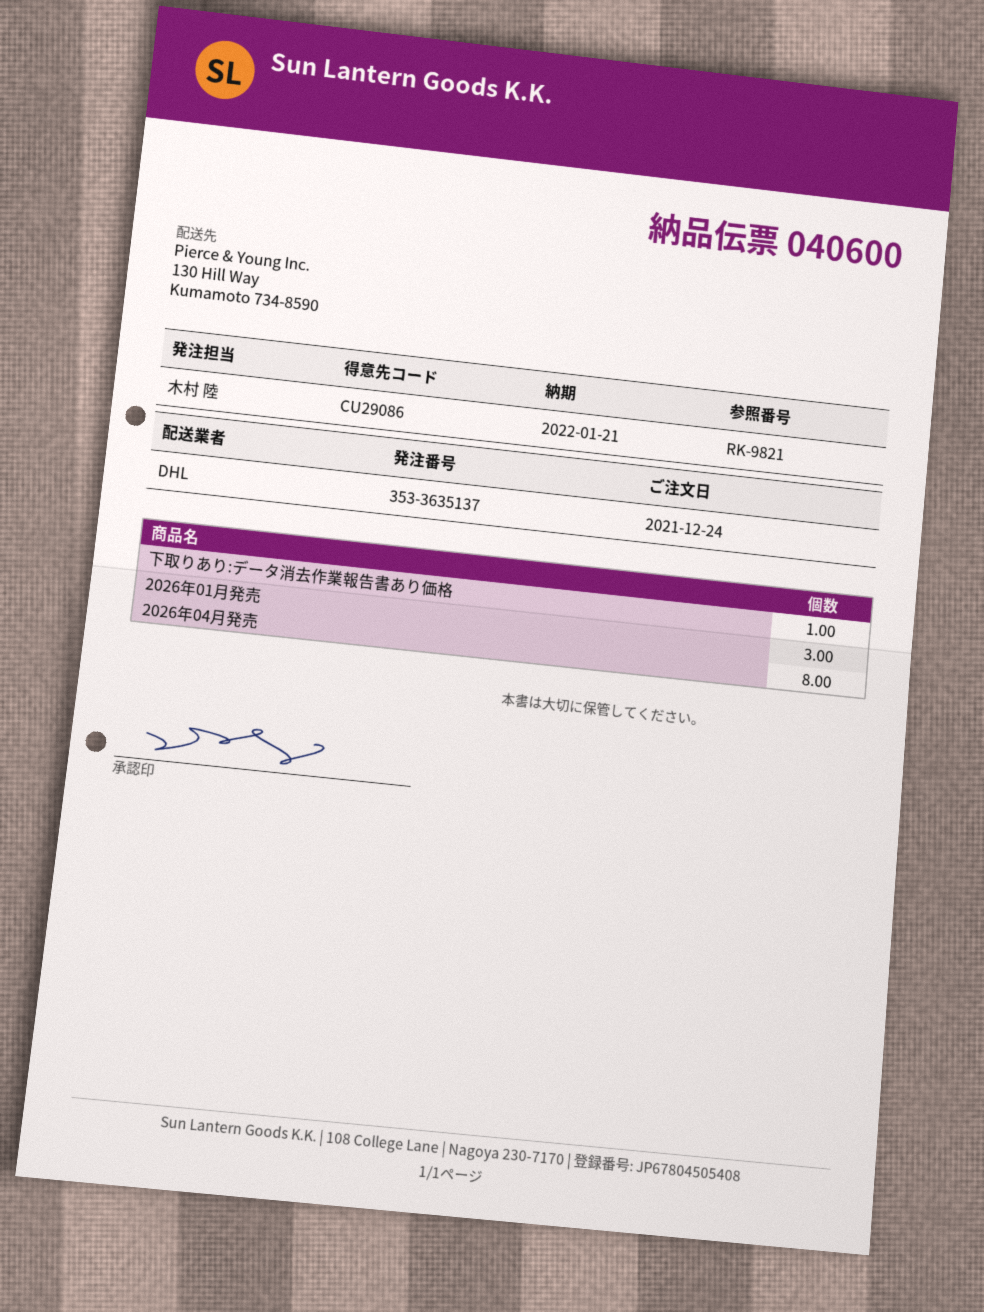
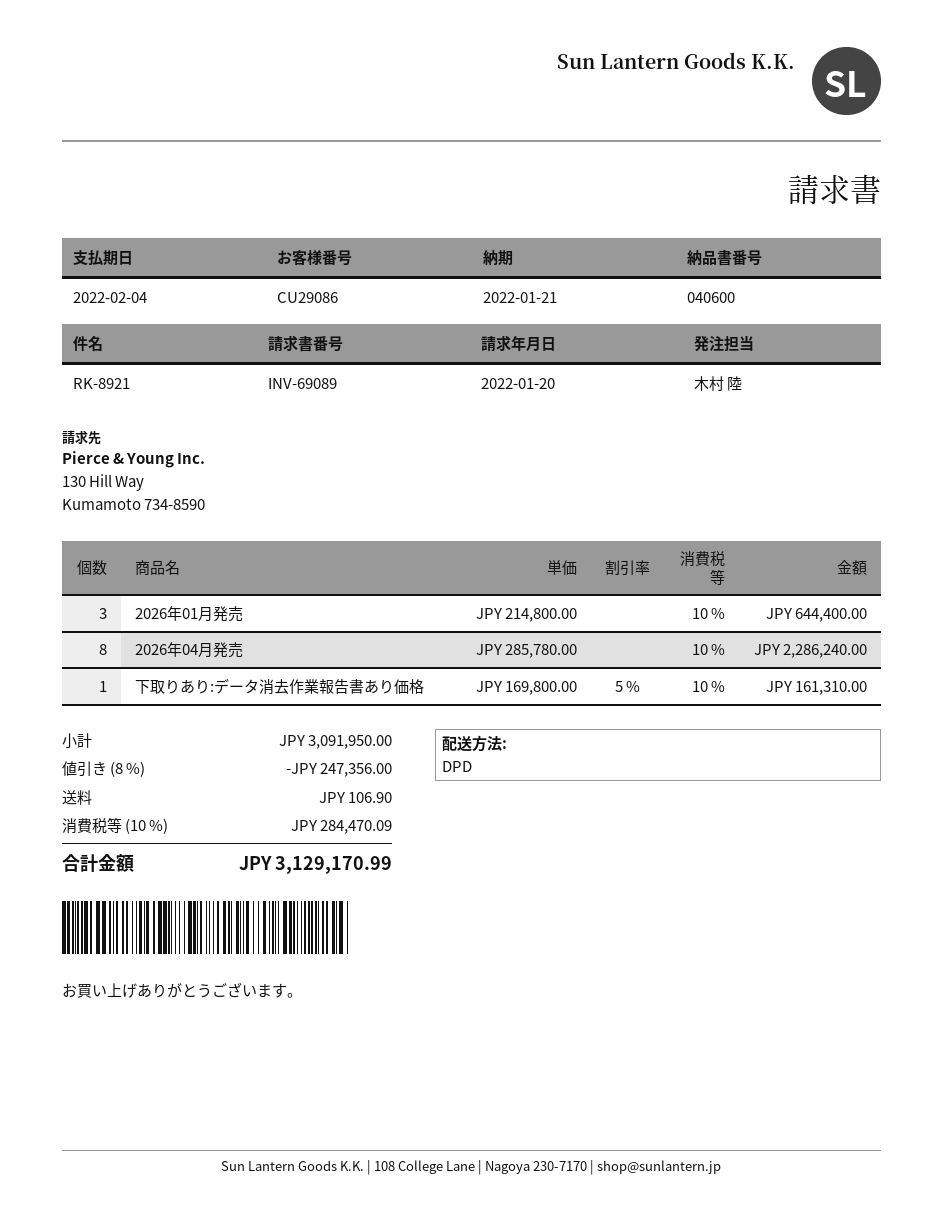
reference: RK-9821 -> RK-8921
shipping method: DHL -> DPD

